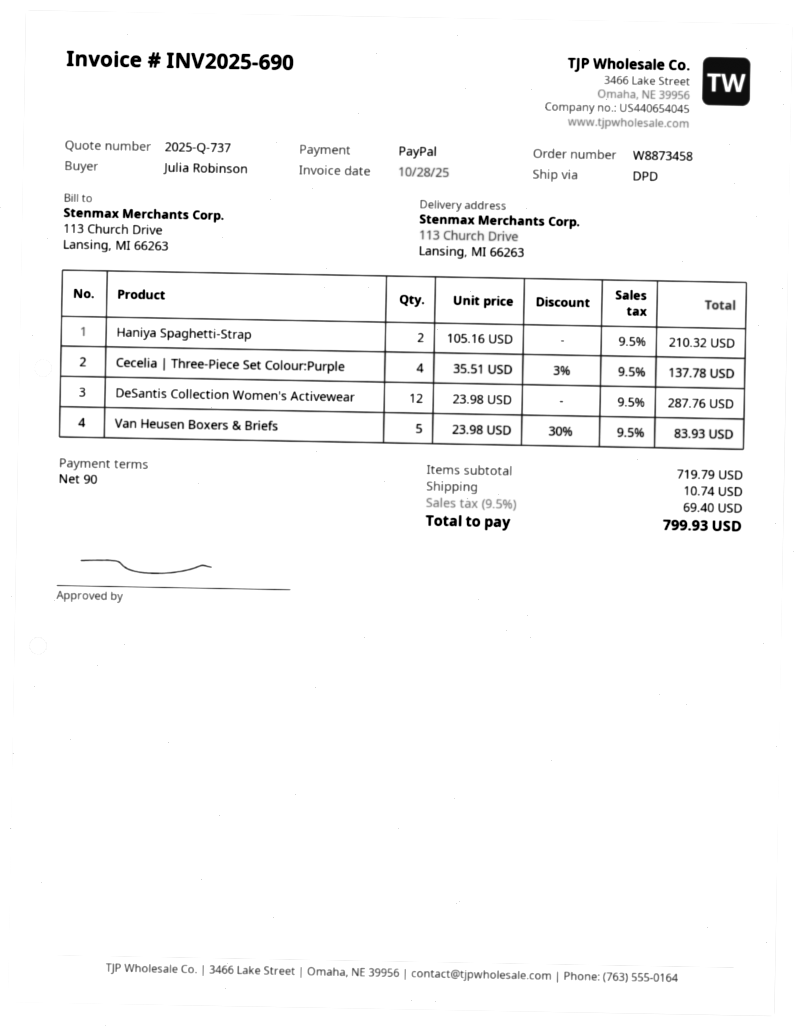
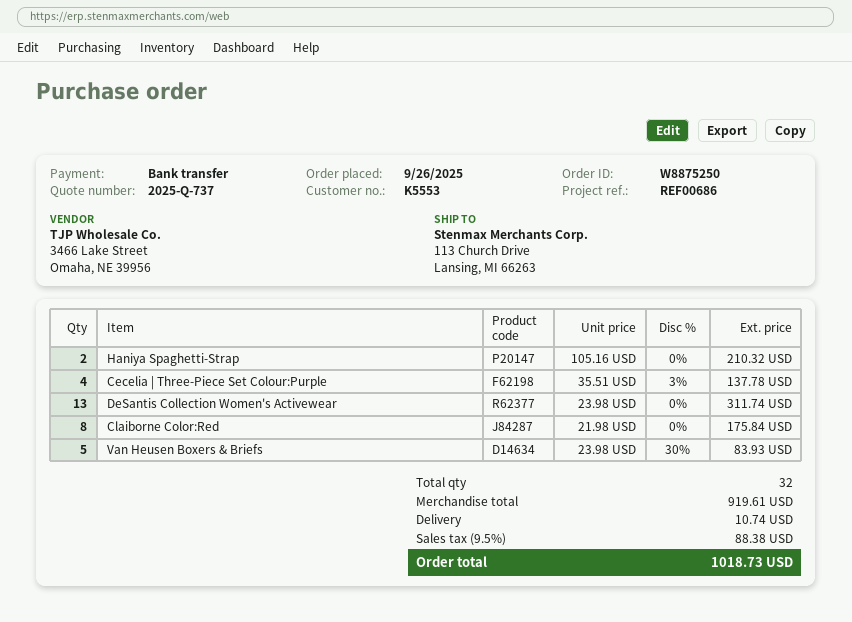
order number: W8873458 -> W8875250
payment method: PayPal -> bank transfer
DeSantis Collection Women's Activewear: 12 x 23.98 = 287.76 -> 13 x 23.98 = 311.74
Claiborne Color:Red: none -> 8 x 21.98 = 175.84
subtotal: 719.79 -> 919.61
tax: 9.5% = 69.40 -> 9.5% = 88.38
total: 799.93 -> 1018.73

